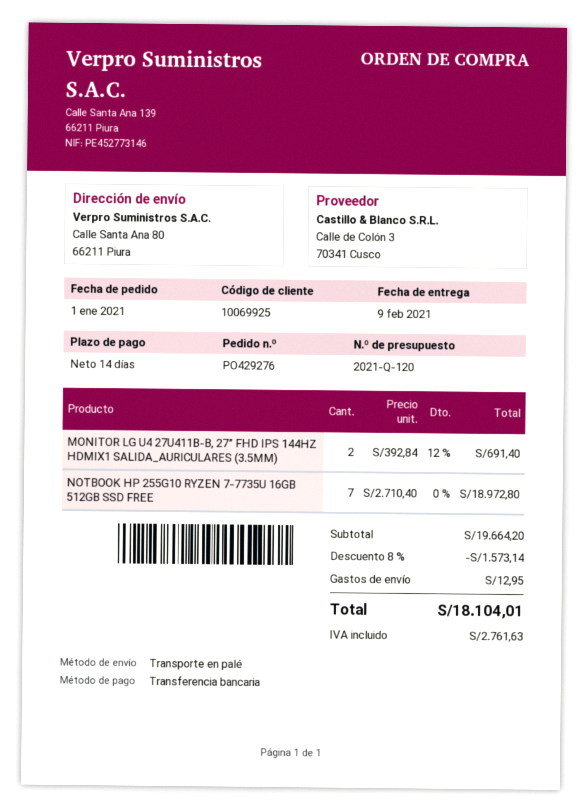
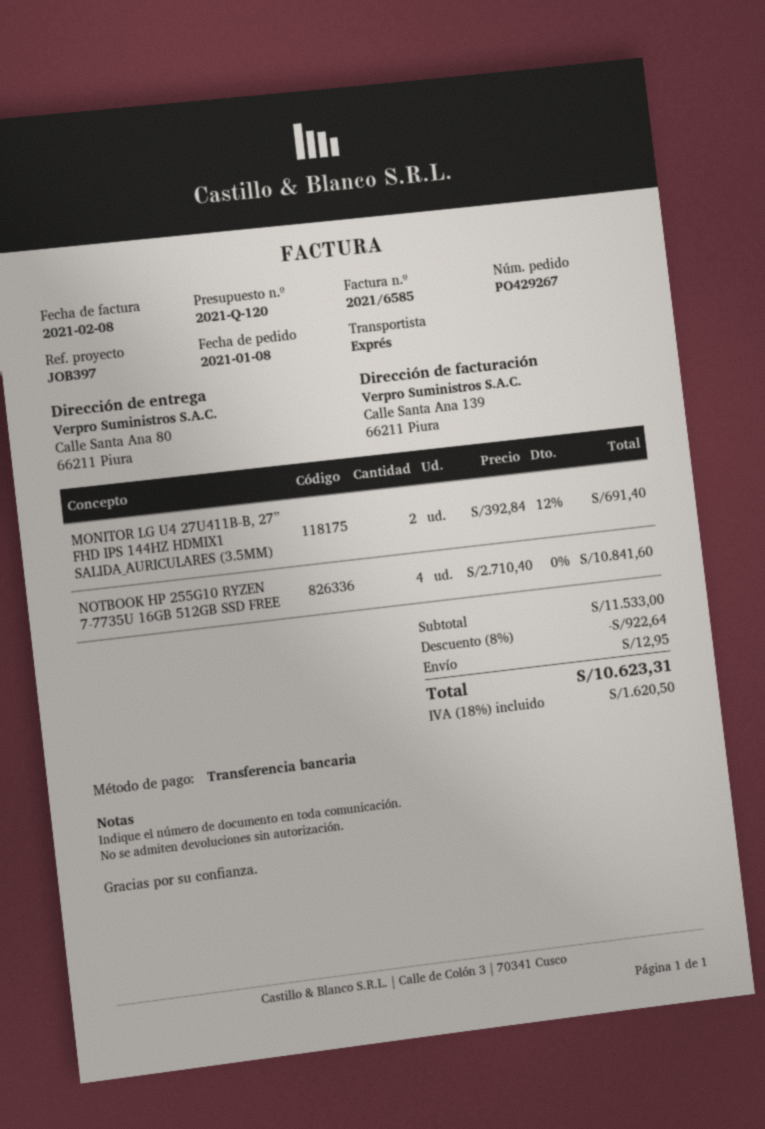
order number: PO429276 -> PO429267
order date: 2021-01-01 -> 2021-01-08
shipping method: pallet freight -> express
NOTBOOK HP 255G10 RYZEN 7-7735U 16GB 512GB SSD FREE: 7 x 2710.40 = 18972.80 -> 4 x 2710.40 = 10841.60
subtotal: 19664.20 -> 11533.00
discount: 8% = 1573.14 -> 8% = 922.64
tax: 2761.63 -> 1620.50
total: 18104.01 -> 10623.31

